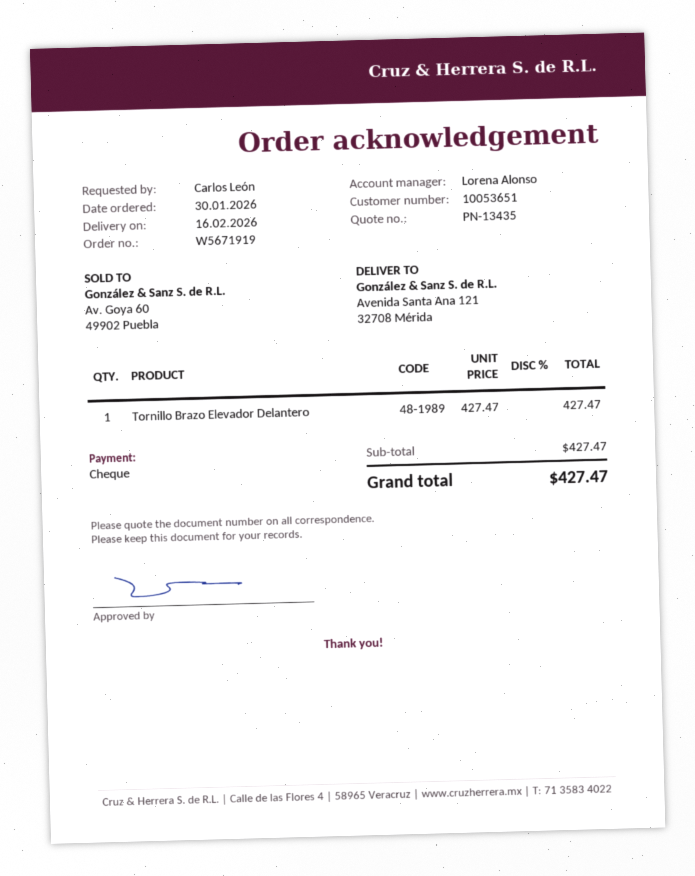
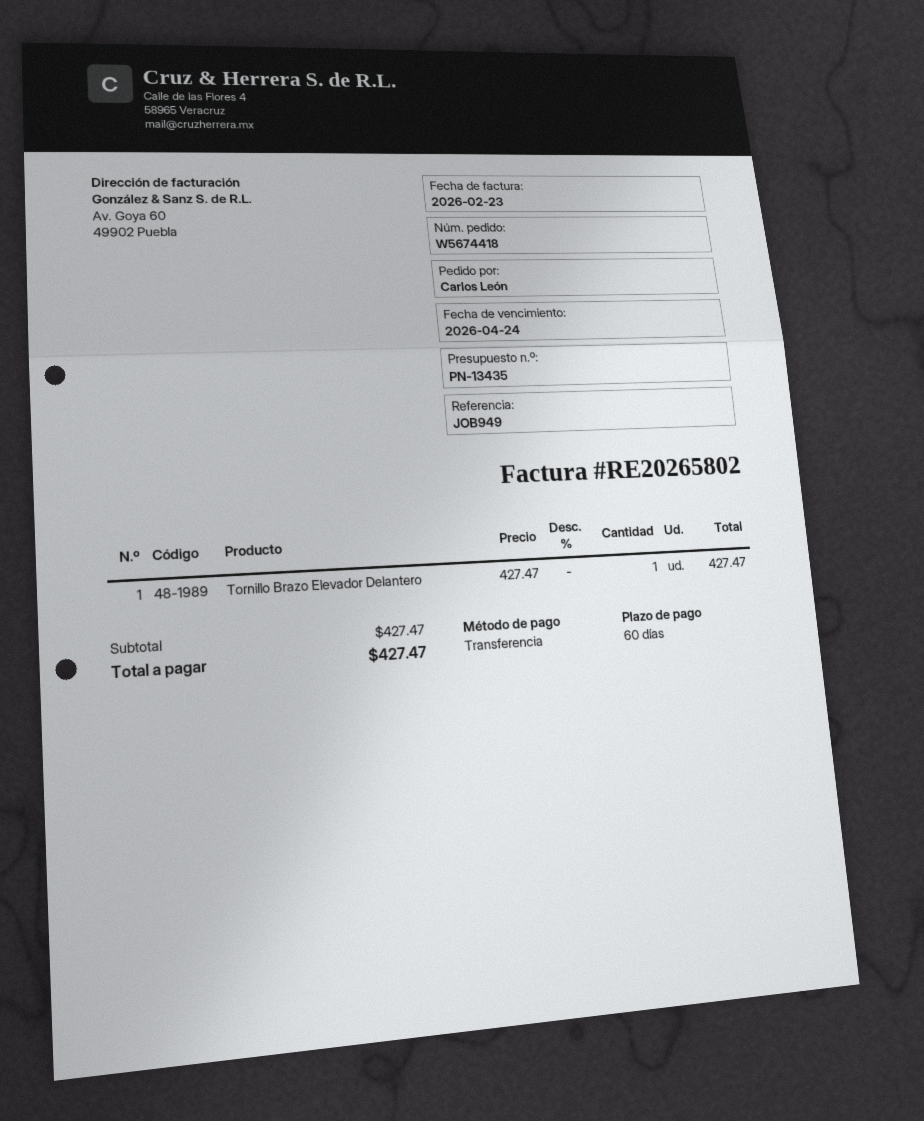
order number: W5671919 -> W5674418
payment method: cheque -> bank transfer

